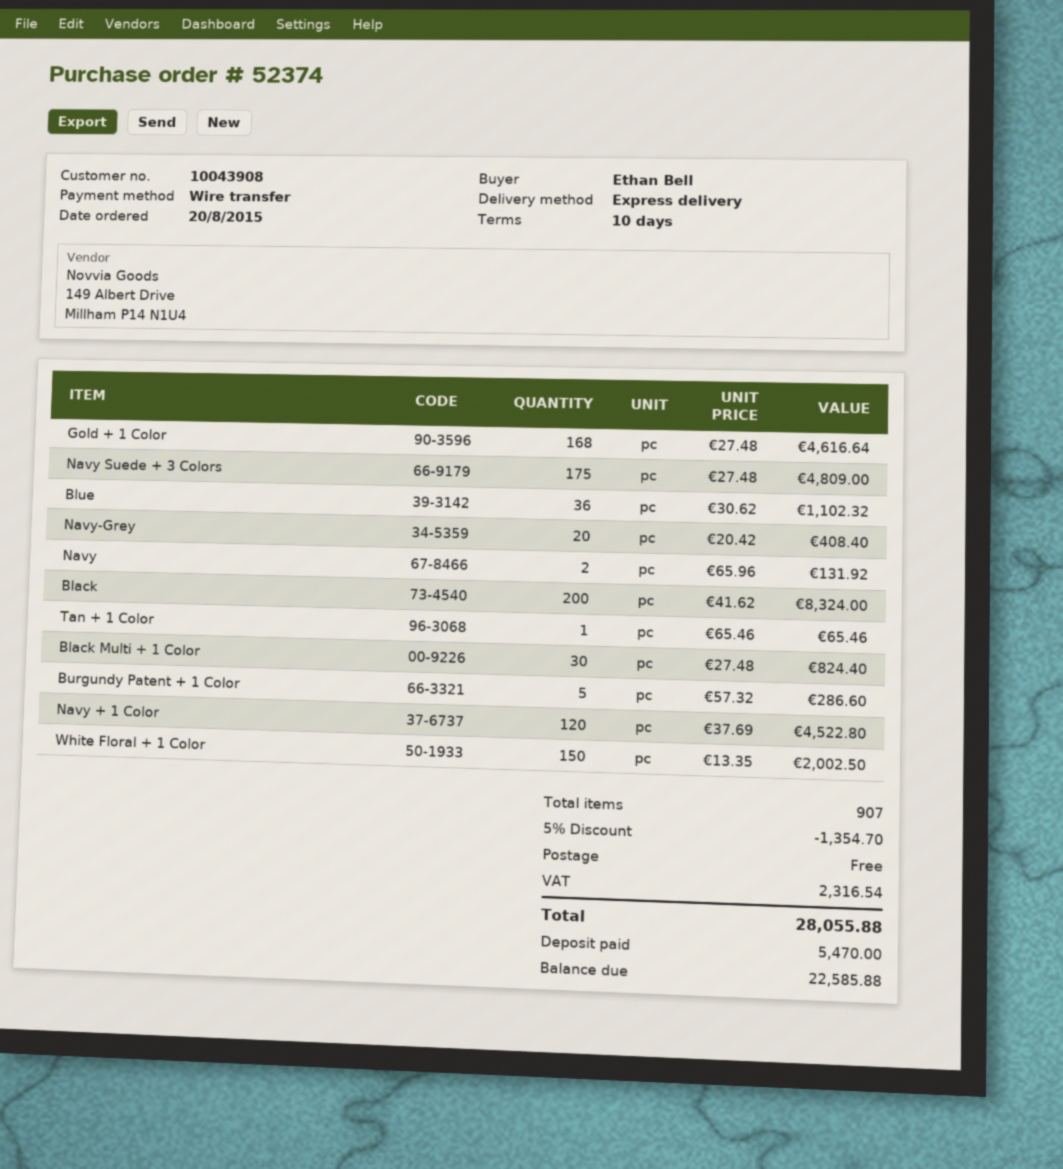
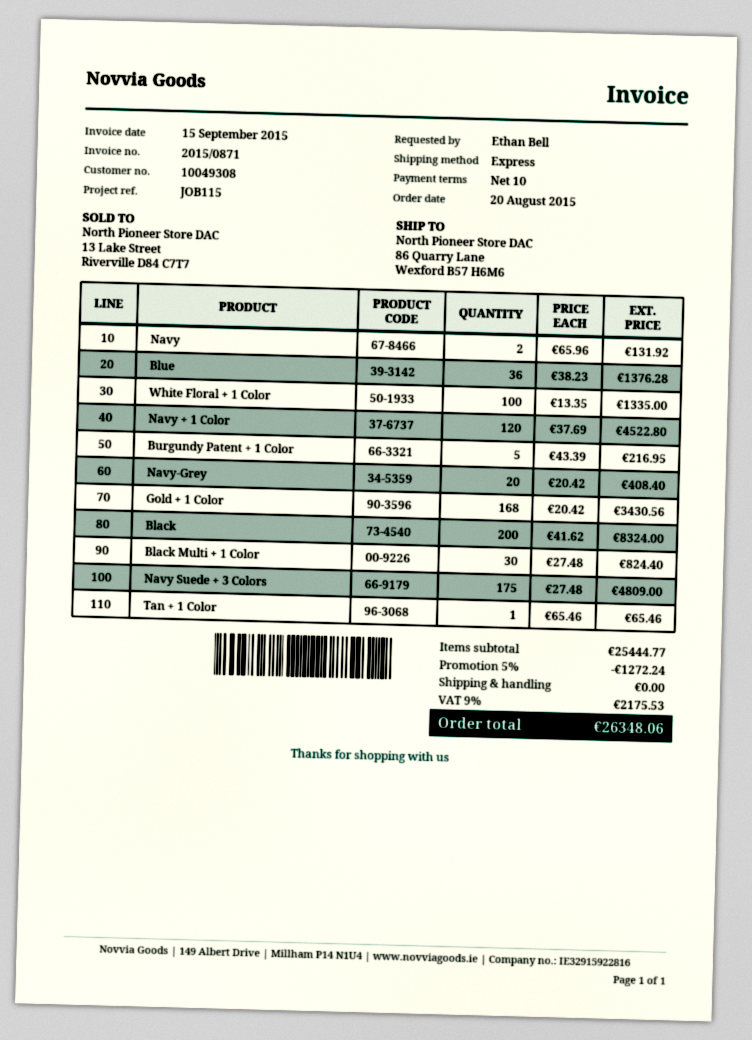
customer number: 10043908 -> 10049308
Gold + 1 Color: 168 x 27.48 = 4616.64 -> 168 x 20.42 = 3430.56
Blue: 36 x 30.62 = 1102.32 -> 36 x 38.23 = 1376.28
Burgundy Patent + 1 Color: 5 x 57.32 = 286.60 -> 5 x 43.39 = 216.95
White Floral + 1 Color: 150 x 13.35 = 2002.50 -> 100 x 13.35 = 1335.00
discount: 5% = 1354.70 -> 5% = 1272.24
tax: 2316.54 -> 2175.53
total: 28055.88 -> 26348.06

